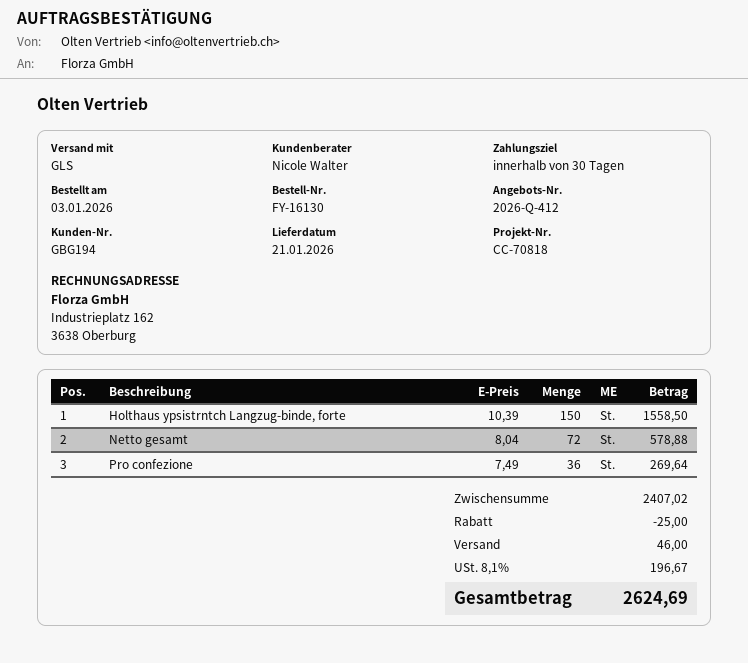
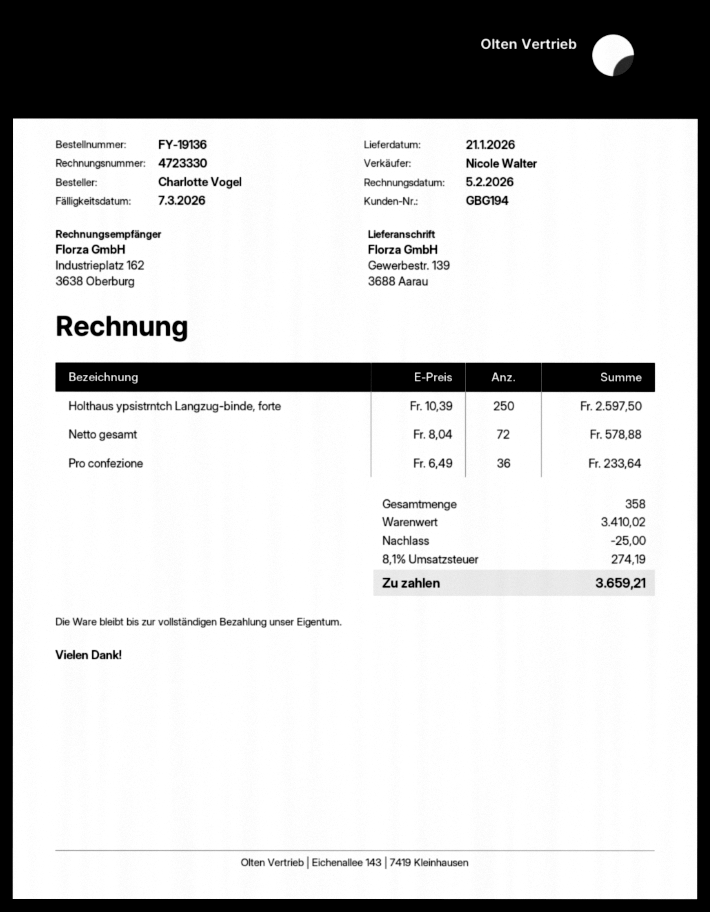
order number: FY-16130 -> FY-19136
Holthaus ypsistrntch Langzug-binde, forte: 150 x 10.39 = 1558.50 -> 250 x 10.39 = 2597.50
Pro confezione: 36 x 7.49 = 269.64 -> 36 x 6.49 = 233.64
subtotal: 2407.02 -> 3410.02
shipping: 46.00 -> none
tax: 8.1% = 196.67 -> 8.1% = 274.19
total: 2624.69 -> 3659.21

